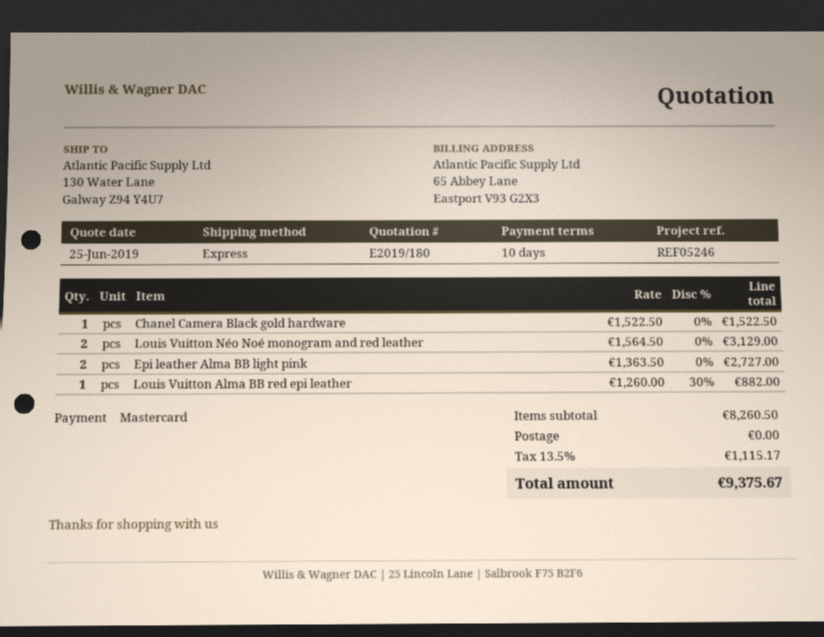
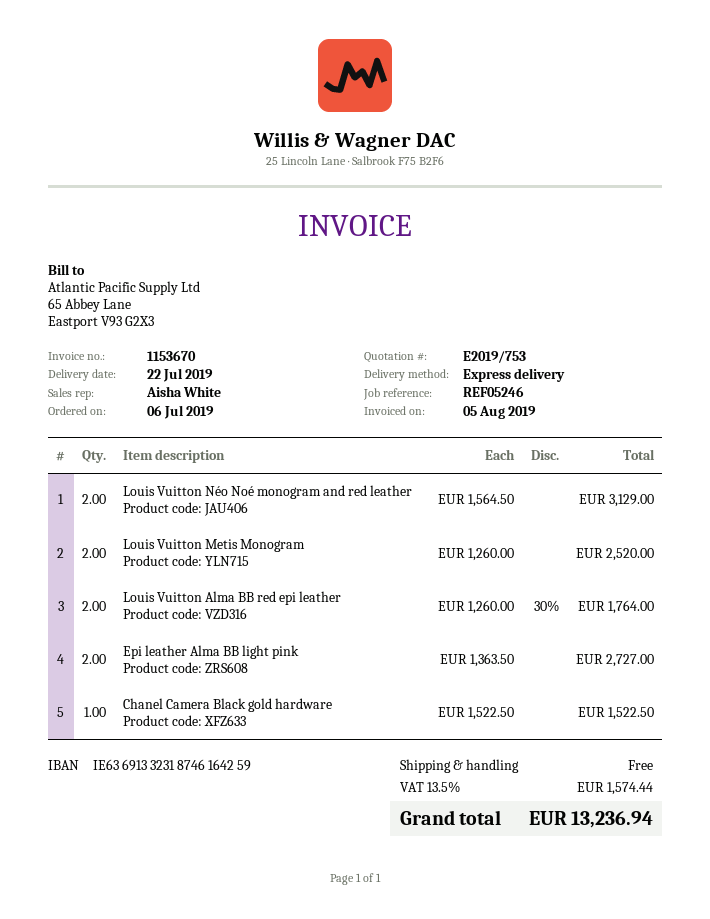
quote number: E2019/180 -> E2019/753
Louis Vuitton Alma BB red epi leather: 1 x 1260.00 - 30% = 882.00 -> 2 x 1260.00 - 30% = 1764.00
Louis Vuitton Metis Monogram: none -> 2 x 1260.00 = 2520.00
tax: 13.5% = 1115.17 -> 13.5% = 1574.44
total: 9375.67 -> 13236.94

